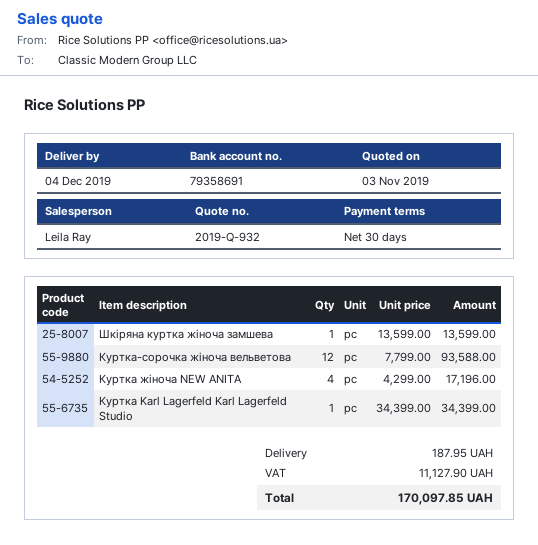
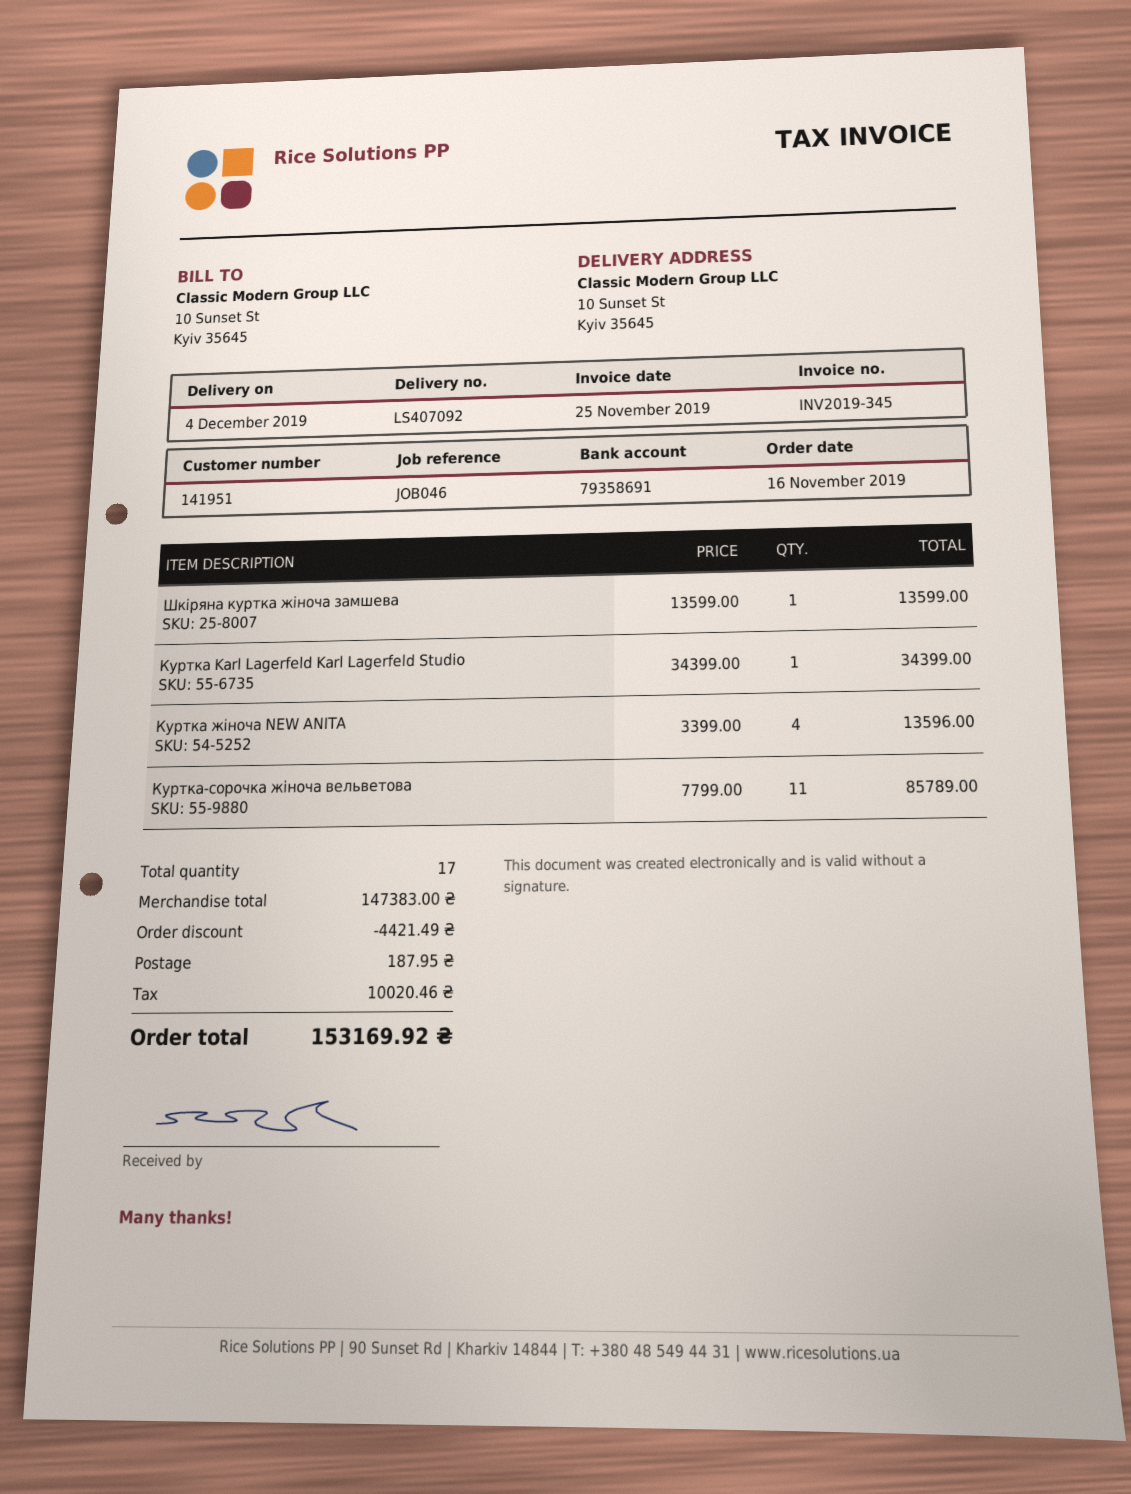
Куртка-сорочка жіноча вельветова: 12 x 7799.00 = 93588.00 -> 11 x 7799.00 = 85789.00
Куртка жіноча NEW ANITA: 4 x 4299.00 = 17196.00 -> 4 x 3399.00 = 13596.00
discount: none -> 4421.49
tax: 11127.90 -> 10020.46
total: 170097.85 -> 153169.92

